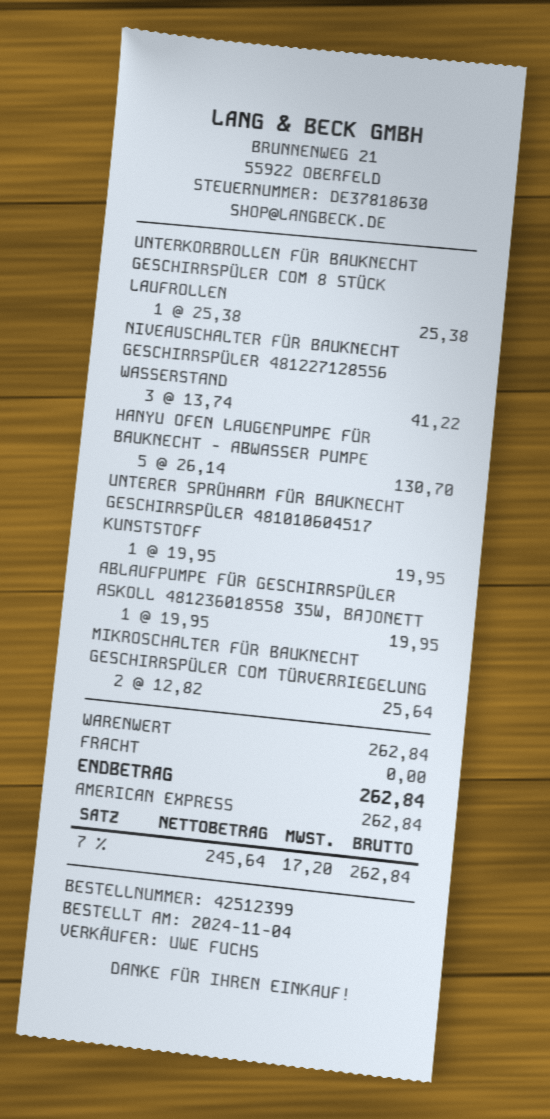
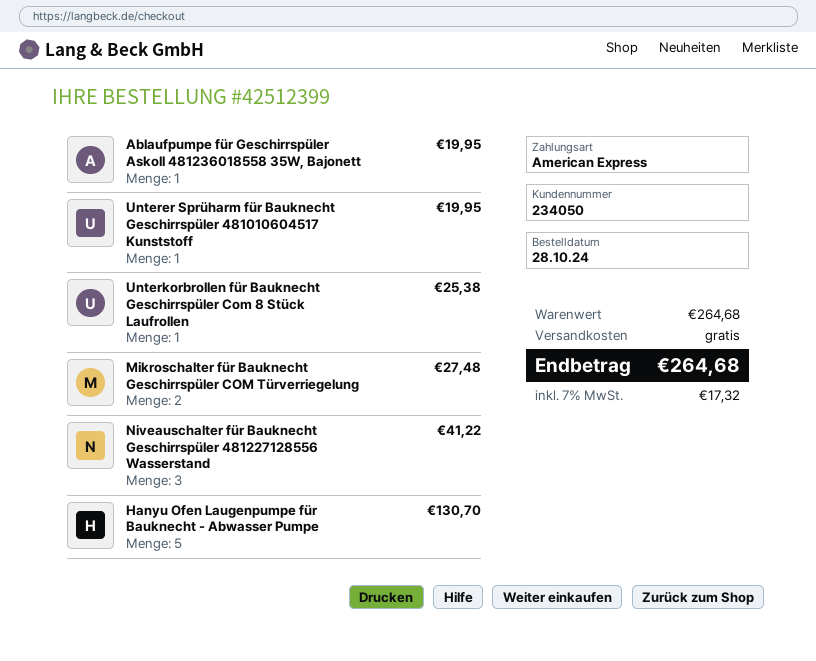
order date: 2024-11-04 -> 2024-10-28
MIKROSCHALTER FÜR BAUKNECHT GESCHIRRSPÜLER COM TÜRVERRIEGELUNG: 2 for 25.64 -> 2 for 27.48
subtotal: 262.84 -> 264.68
tax: 7% = 17.20 -> 7% = 17.32
total: 262.84 -> 264.68

